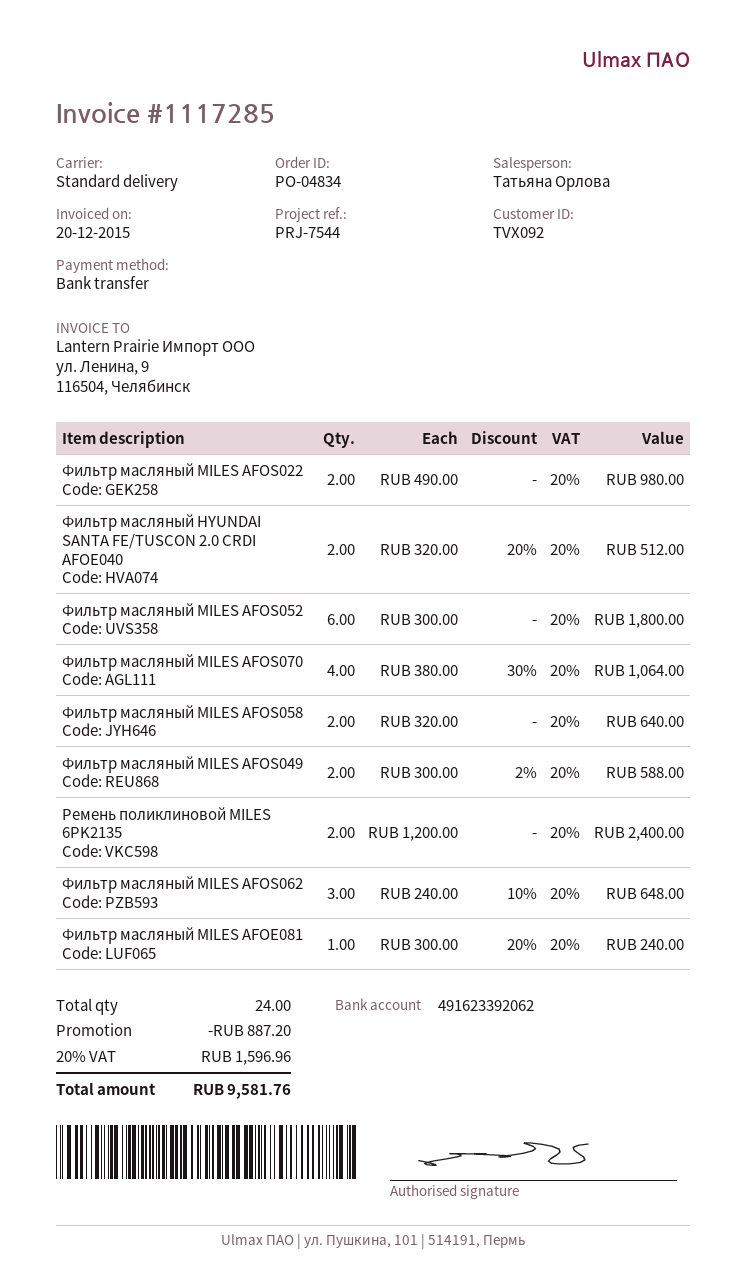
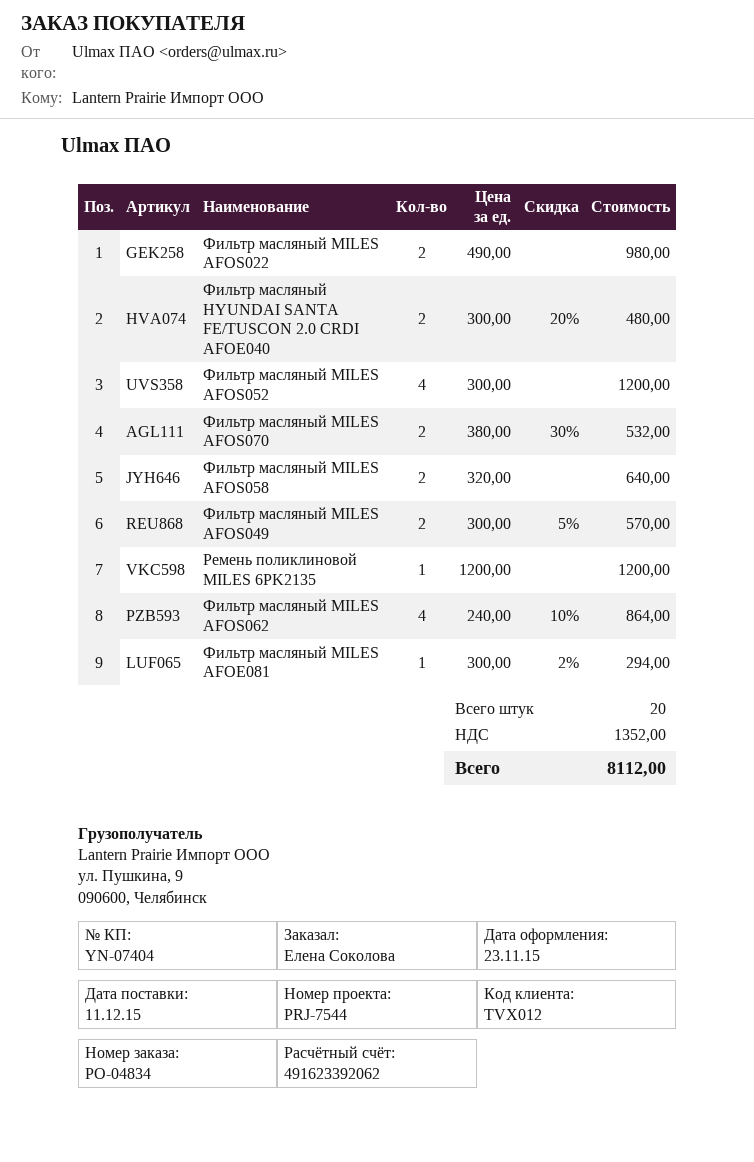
customer number: TVX092 -> TVX012
Фильтр масляный HYUNDAI SANTA FE/TUSCON 2.0 CRDI AFOE040: 2 x 320.00 - 20% = 512.00 -> 2 x 300.00 - 20% = 480.00
Фильтр масляный MILES AFOS052: 6 x 300.00 = 1800.00 -> 4 x 300.00 = 1200.00
Фильтр масляный MILES AFOS070: 4 x 380.00 - 30% = 1064.00 -> 2 x 380.00 - 30% = 532.00
Фильтр масляный MILES AFOS049: 2 x 300.00 - 2% = 588.00 -> 2 x 300.00 - 5% = 570.00
Ремень поликлиновой MILES 6PK2135: 2 x 1200.00 = 2400.00 -> 1 x 1200.00 = 1200.00
Фильтр масляный MILES AFOS062: 3 x 240.00 - 10% = 648.00 -> 4 x 240.00 - 10% = 864.00
Фильтр масляный MILES AFOE081: 1 x 300.00 - 20% = 240.00 -> 1 x 300.00 - 2% = 294.00
total quantity: 24 -> 20
discount: 887.20 -> none
tax: 1596.96 -> 1352.00
total: 9581.76 -> 8112.00

